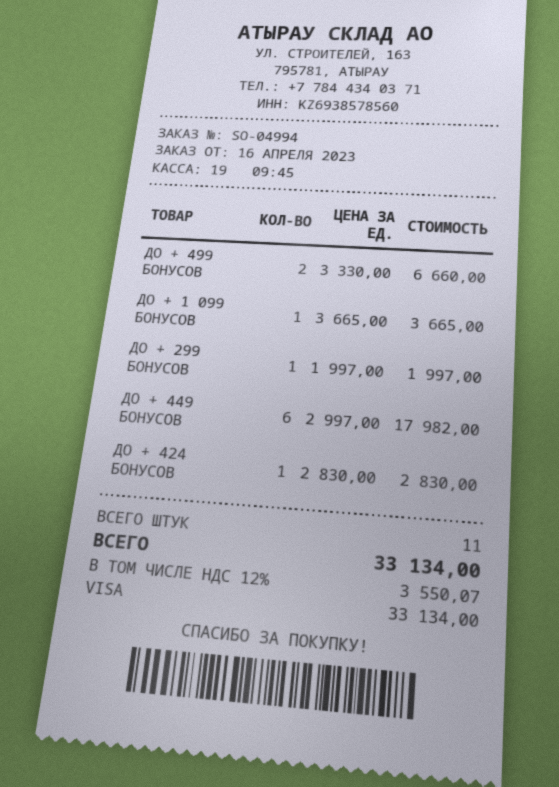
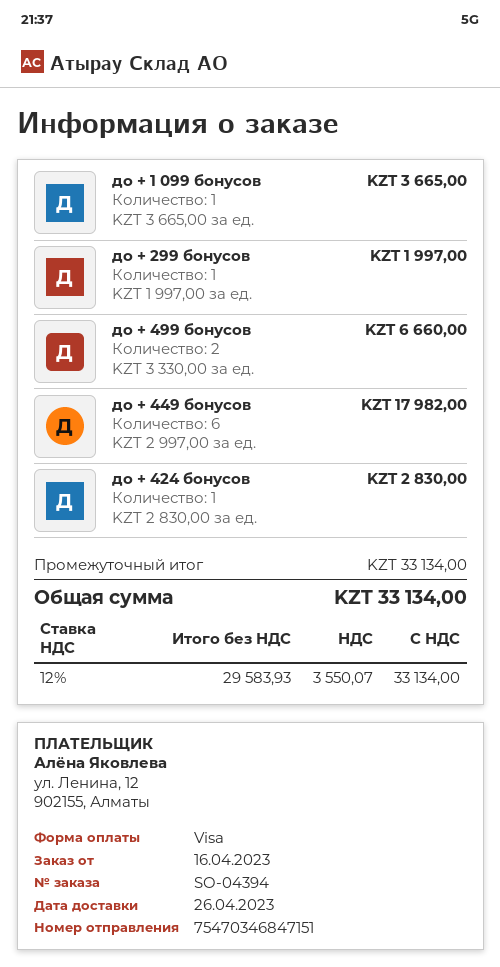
order number: SO-04994 -> SO-04394

